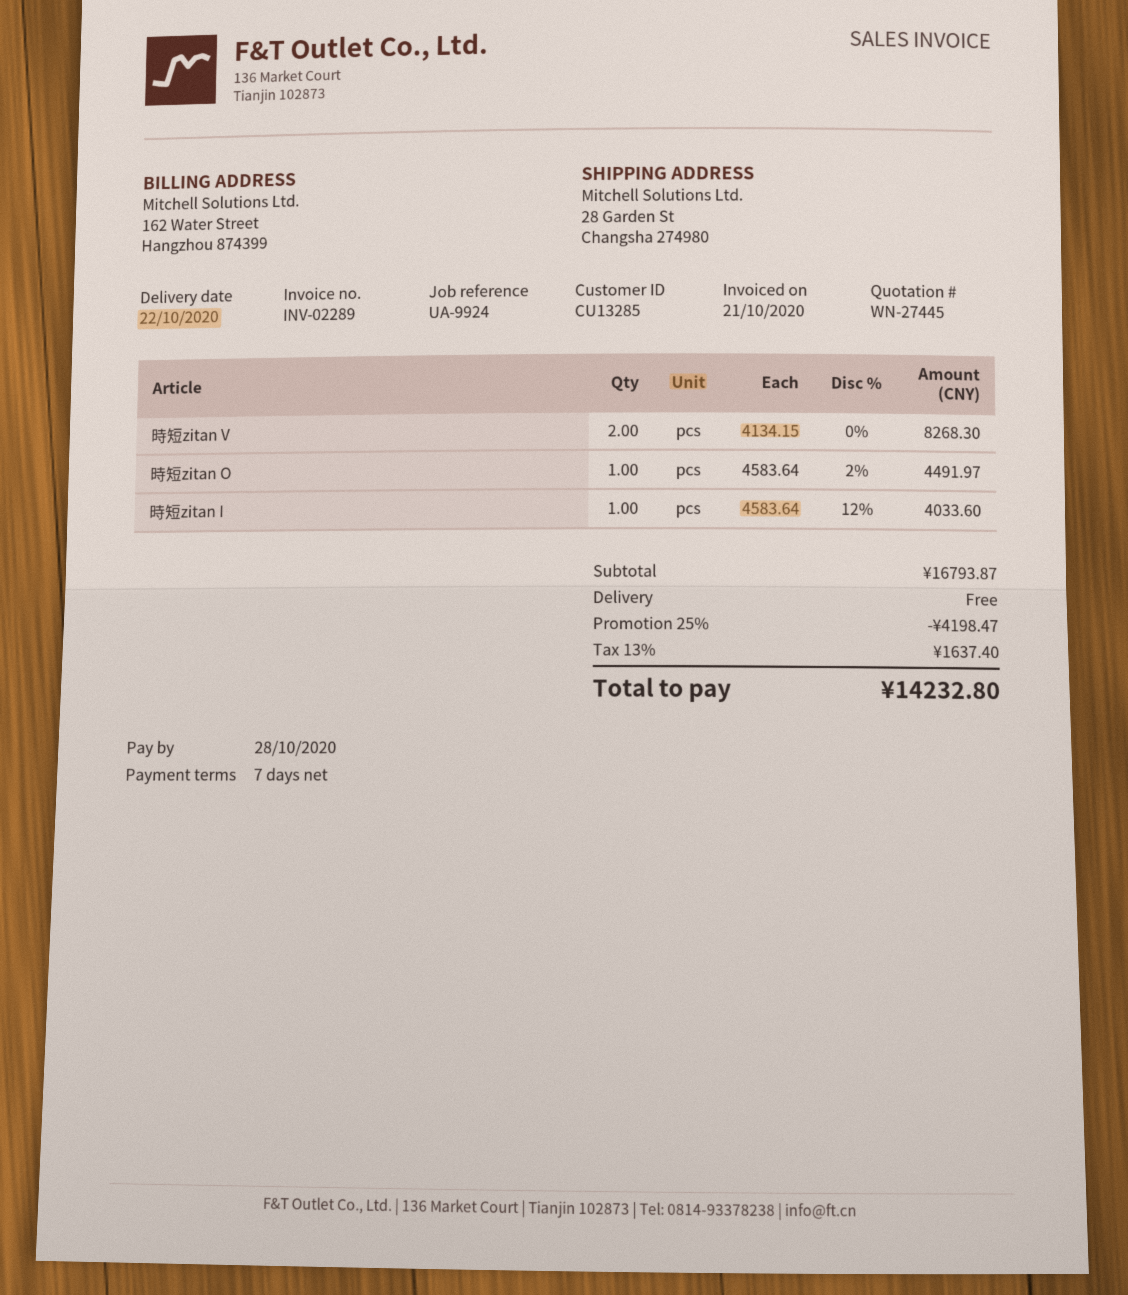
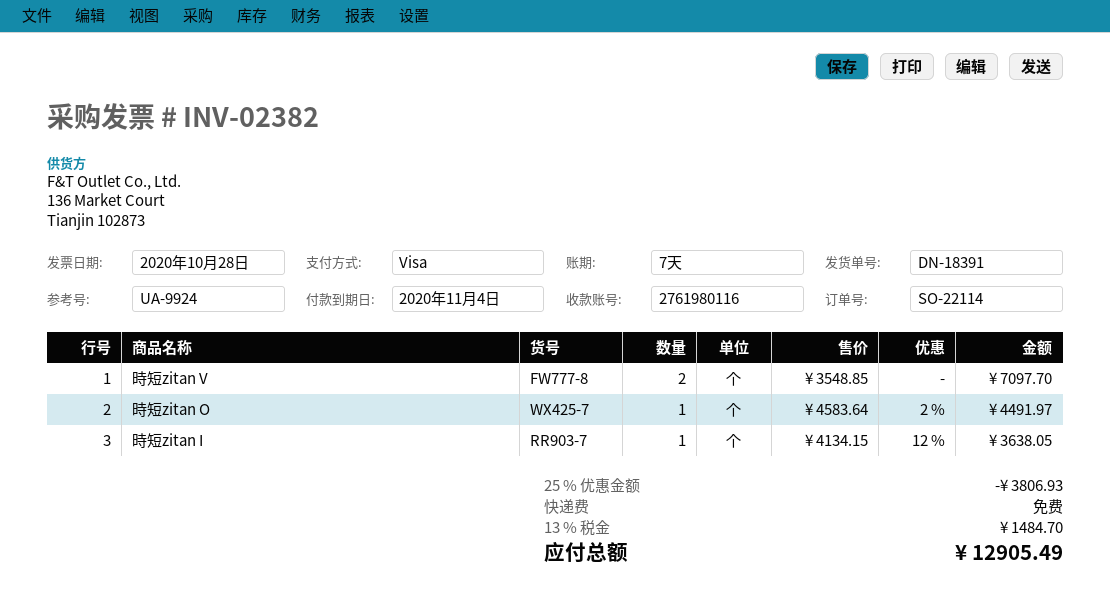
invoice number: INV-02289 -> INV-02382
invoice date: 2020-10-21 -> 2020-10-28
due date: 2020-10-28 -> 2020-11-04
時短zitan V: 2 x 4134.15 = 8268.30 -> 2 x 3548.85 = 7097.70
時短zitan I: 1 x 4583.64 - 12% = 4033.60 -> 1 x 4134.15 - 12% = 3638.05
discount: 25% = 4198.47 -> 25% = 3806.93
tax: 13% = 1637.40 -> 13% = 1484.70
total: 14232.80 -> 12905.49

